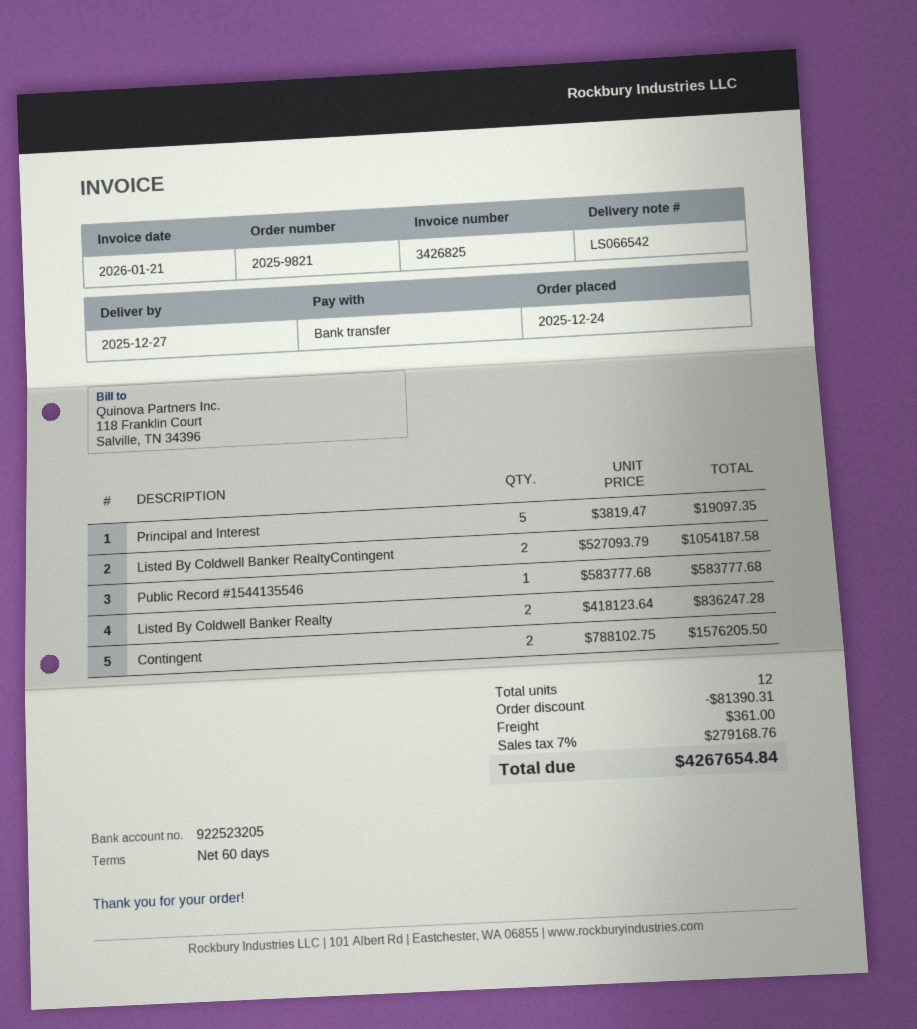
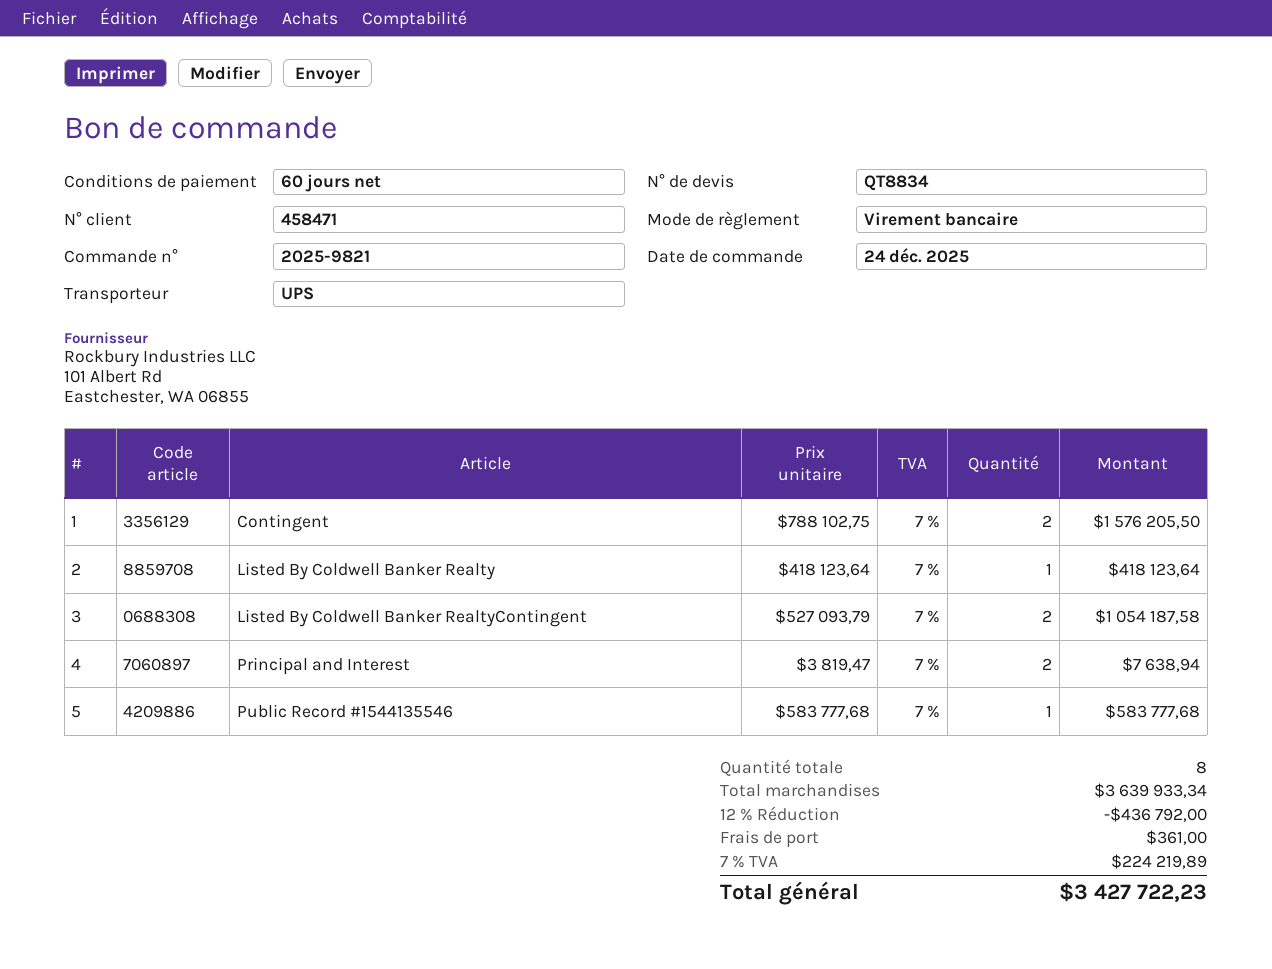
Principal and Interest: 5 x 3819.47 = 19097.35 -> 2 x 3819.47 = 7638.94
Listed By Coldwell Banker Realty: 2 x 418123.64 = 836247.28 -> 1 x 418123.64 = 418123.64
total quantity: 12 -> 8
discount: 81390.31 -> 436792.00
tax: 7% = 279168.76 -> 7% = 224219.89
total: 4267654.84 -> 3427722.23

